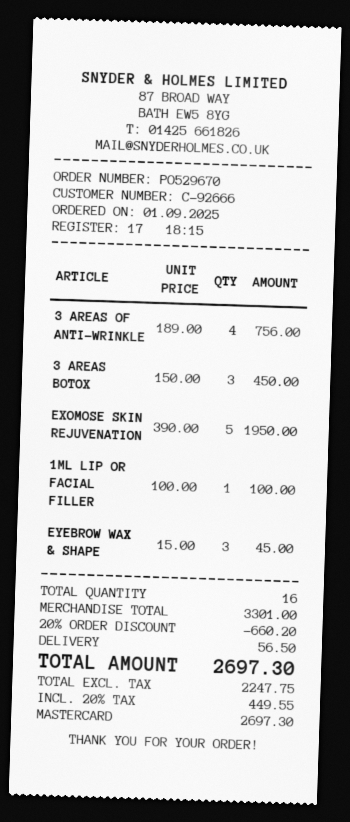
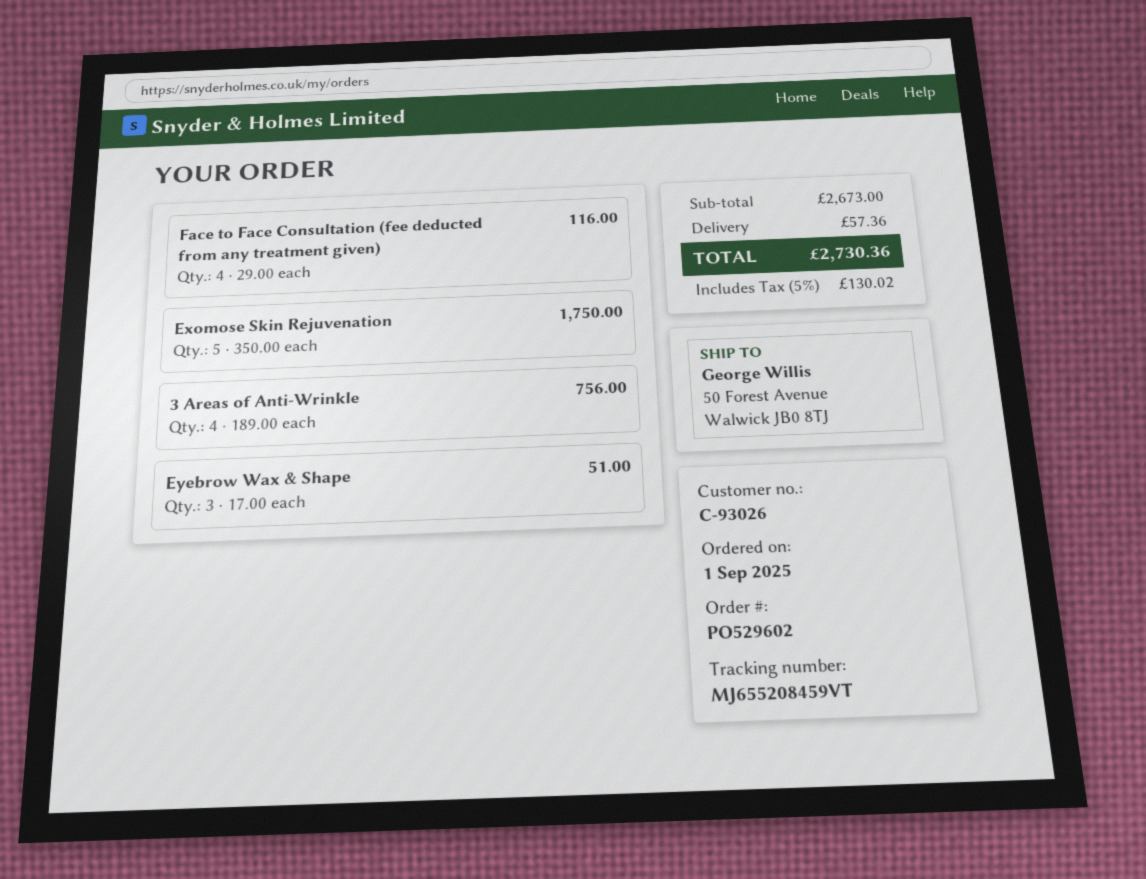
order number: PO529670 -> PO529602
customer number: C-92666 -> C-93026
3 AREAS BOTOX: 3 x 150.00 = 450.00 -> none
EXOMOSE SKIN REJUVENATION: 5 x 390.00 = 1950.00 -> 5 x 350.00 = 1750.00
1ML LIP OR FACIAL FILLER: 1 x 100.00 = 100.00 -> none
EYEBROW WAX & SHAPE: 3 x 15.00 = 45.00 -> 3 x 17.00 = 51.00
Face to Face Consultation (fee deducted from any treatment given): none -> 4 x 29.00 = 116.00
subtotal: 3301.00 -> 2673.00
discount: 20% = 660.20 -> none
shipping: 56.50 -> 57.36
tax: 20% = 449.55 -> 5% = 130.02
total: 2697.30 -> 2730.36

